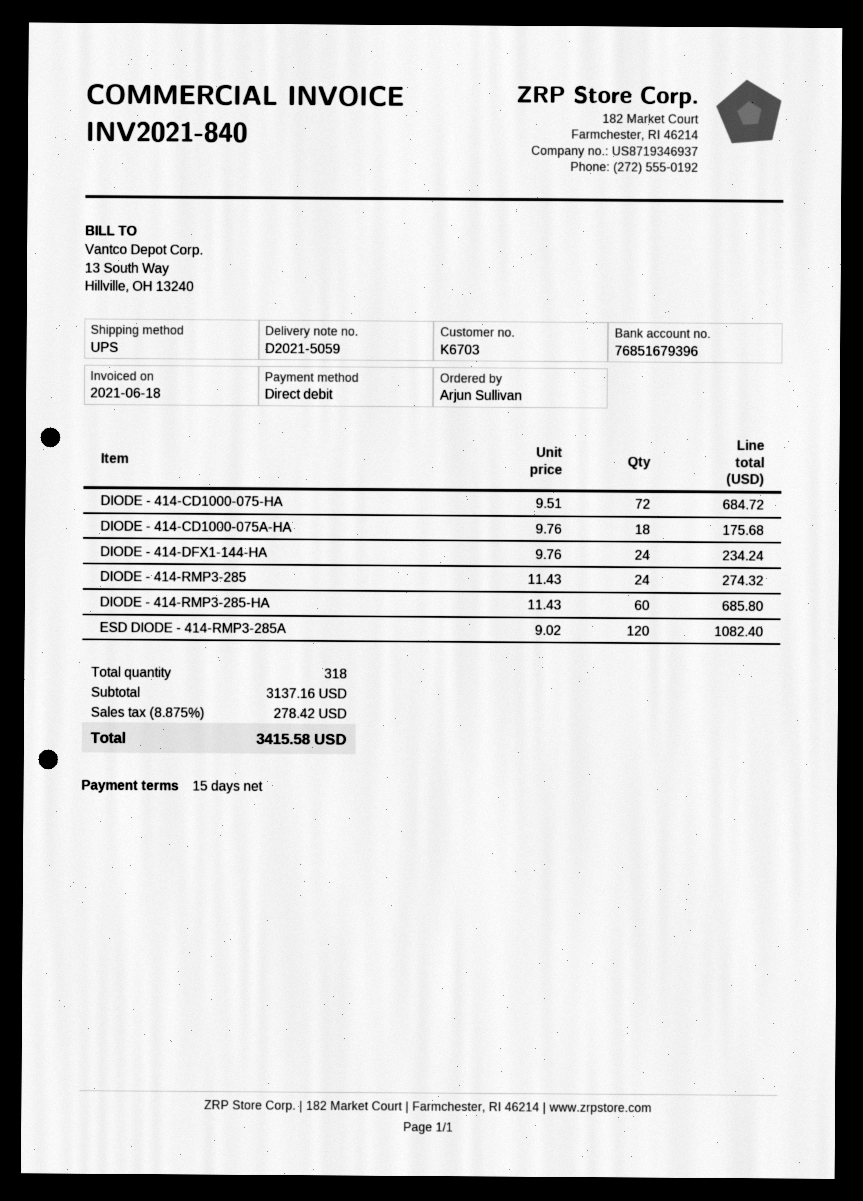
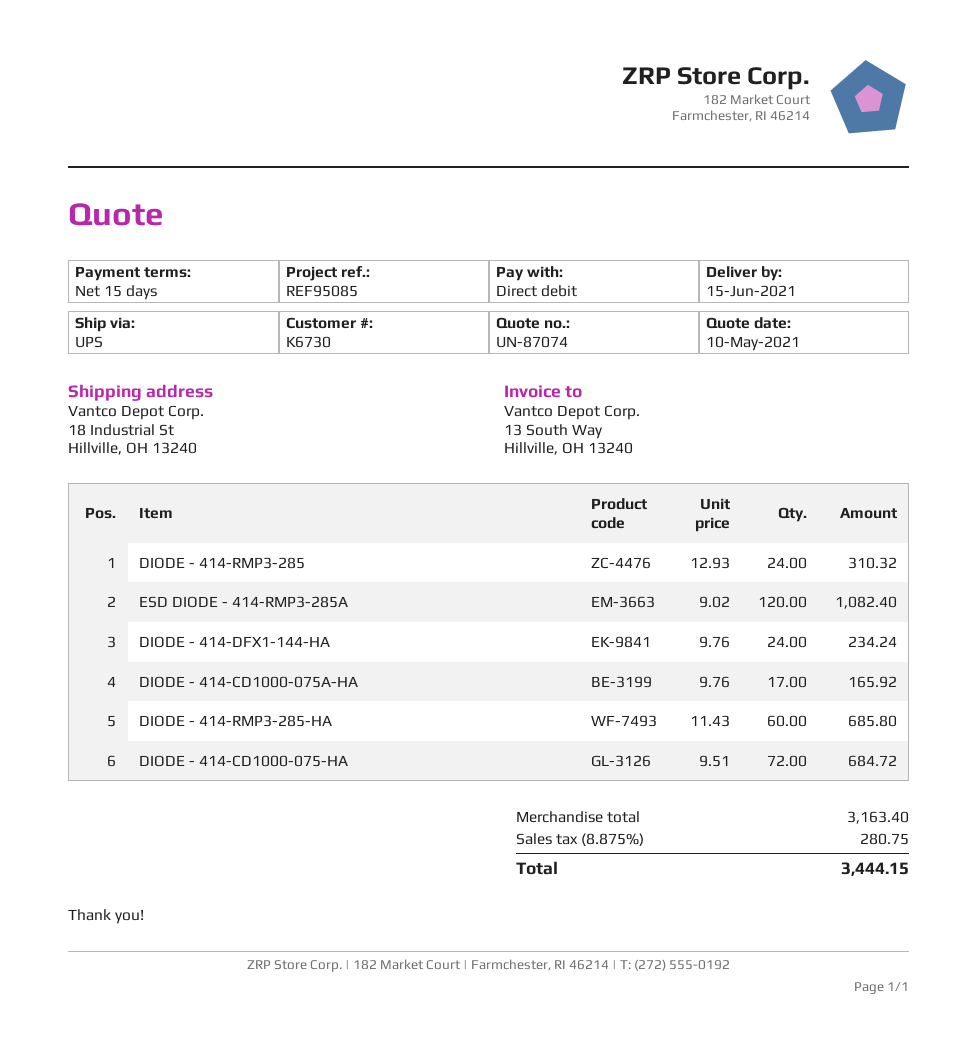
customer number: K6703 -> K6730
DIODE - 414-CD1000-075A-HA: 18 x 9.76 = 175.68 -> 17 x 9.76 = 165.92
DIODE - 414-RMP3-285: 24 x 11.43 = 274.32 -> 24 x 12.93 = 310.32
subtotal: 3137.16 -> 3163.40
tax: 8.875% = 278.42 -> 8.875% = 280.75
total: 3415.58 -> 3444.15

